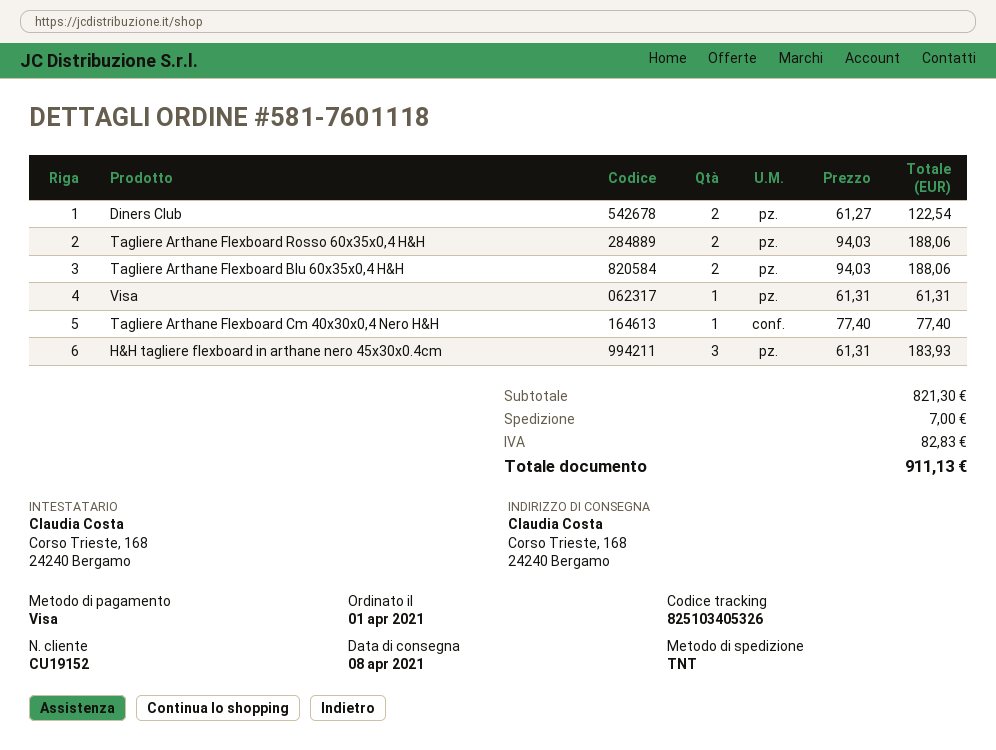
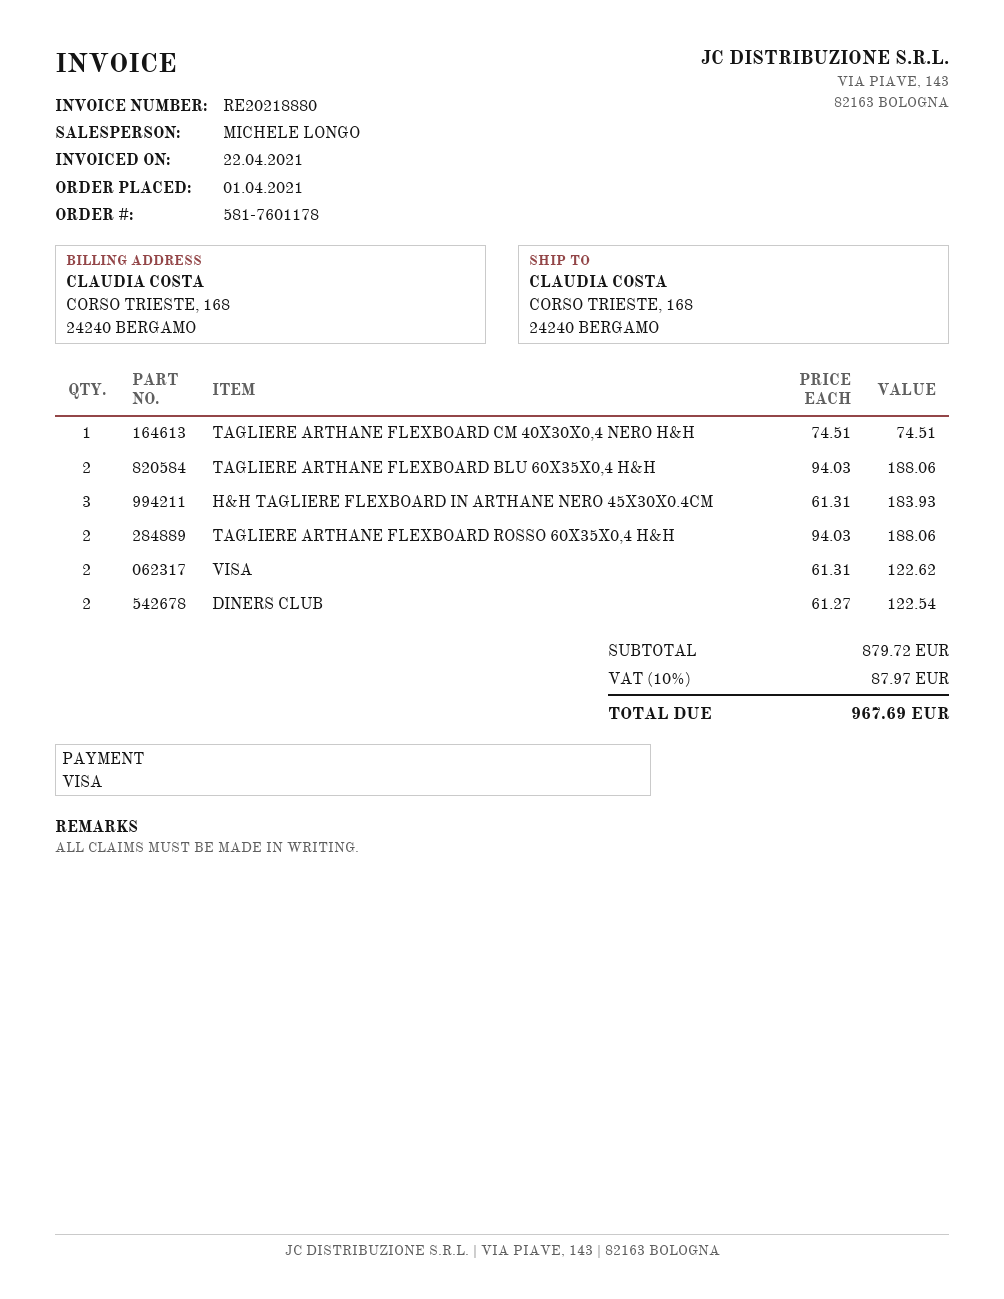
order number: 581-7601118 -> 581-7601178
Visa: 1 x 61.31 = 61.31 -> 2 x 61.31 = 122.62
Tagliere Arthane Flexboard Cm 40x30x0,4 Nero H&H: 1 x 77.40 = 77.40 -> 1 x 74.51 = 74.51
subtotal: 821.30 -> 879.72
shipping: 7.00 -> none
tax: 82.83 -> 87.97
total: 911.13 -> 967.69

